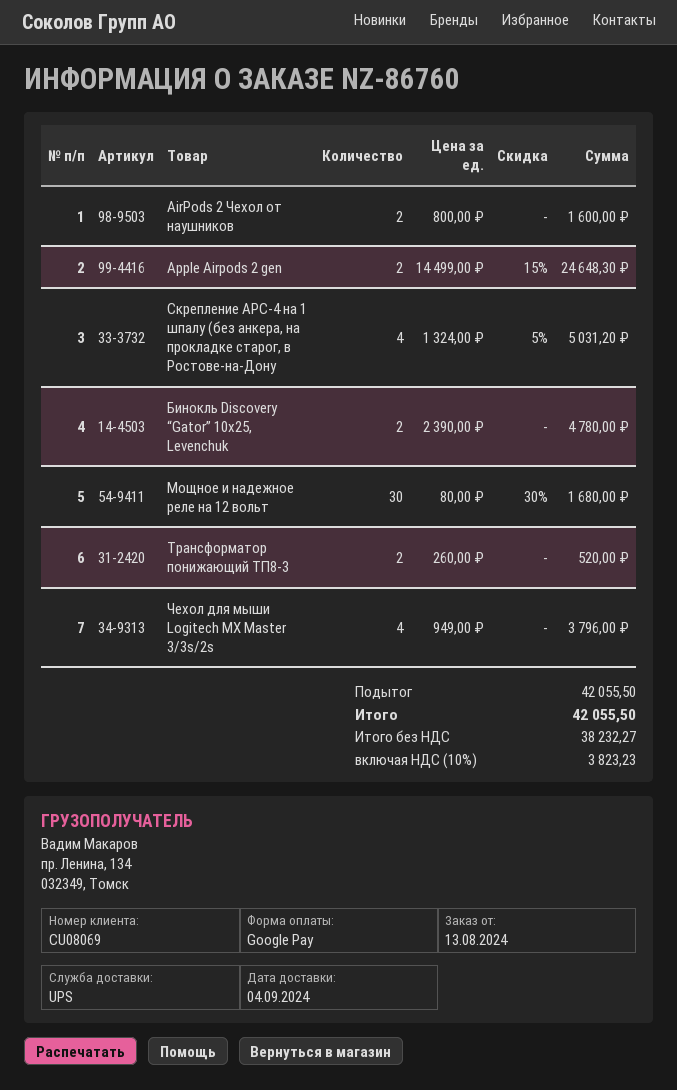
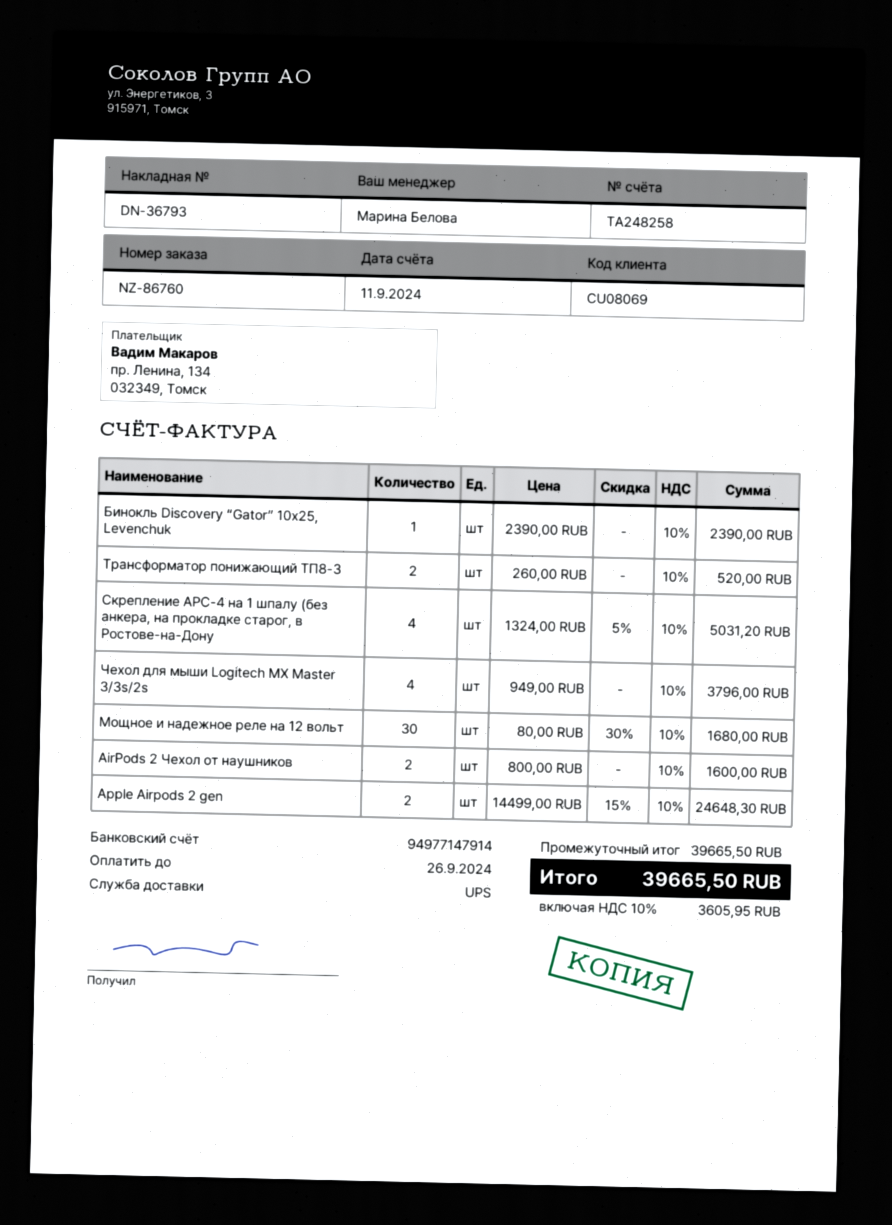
Бинокль Discovery “Gator” 10x25, Levenchuk: 2 x 2390.00 = 4780.00 -> 1 x 2390.00 = 2390.00
subtotal: 42055.50 -> 39665.50
tax: 10% = 3823.23 -> 10% = 3605.95
total: 42055.50 -> 39665.50

